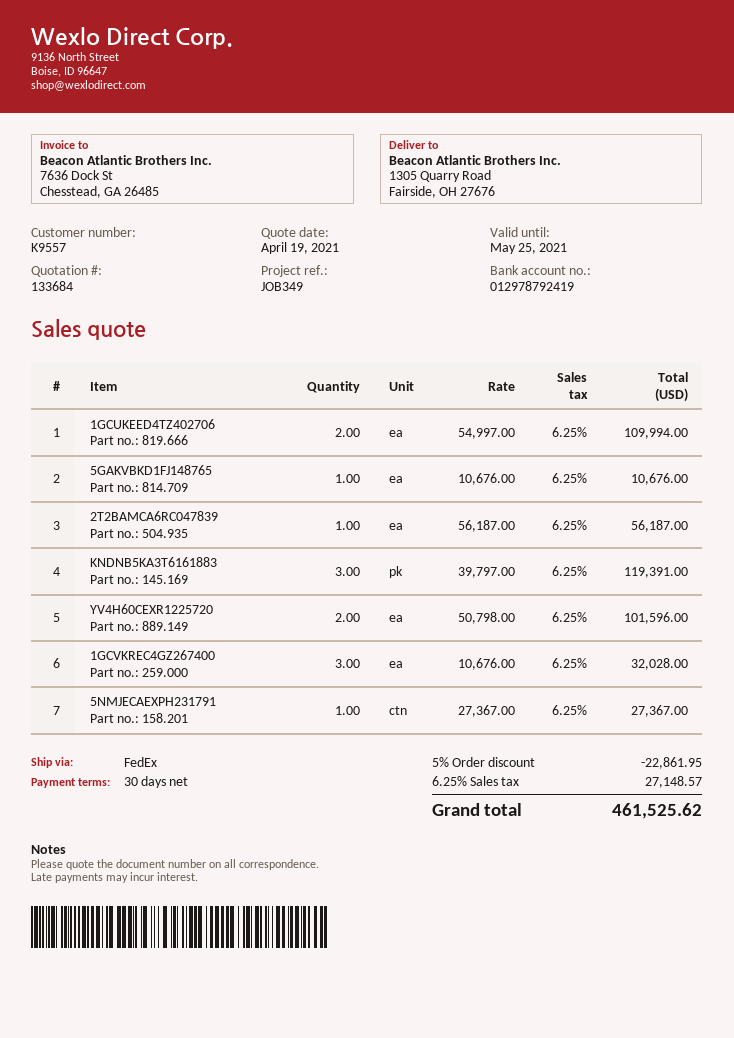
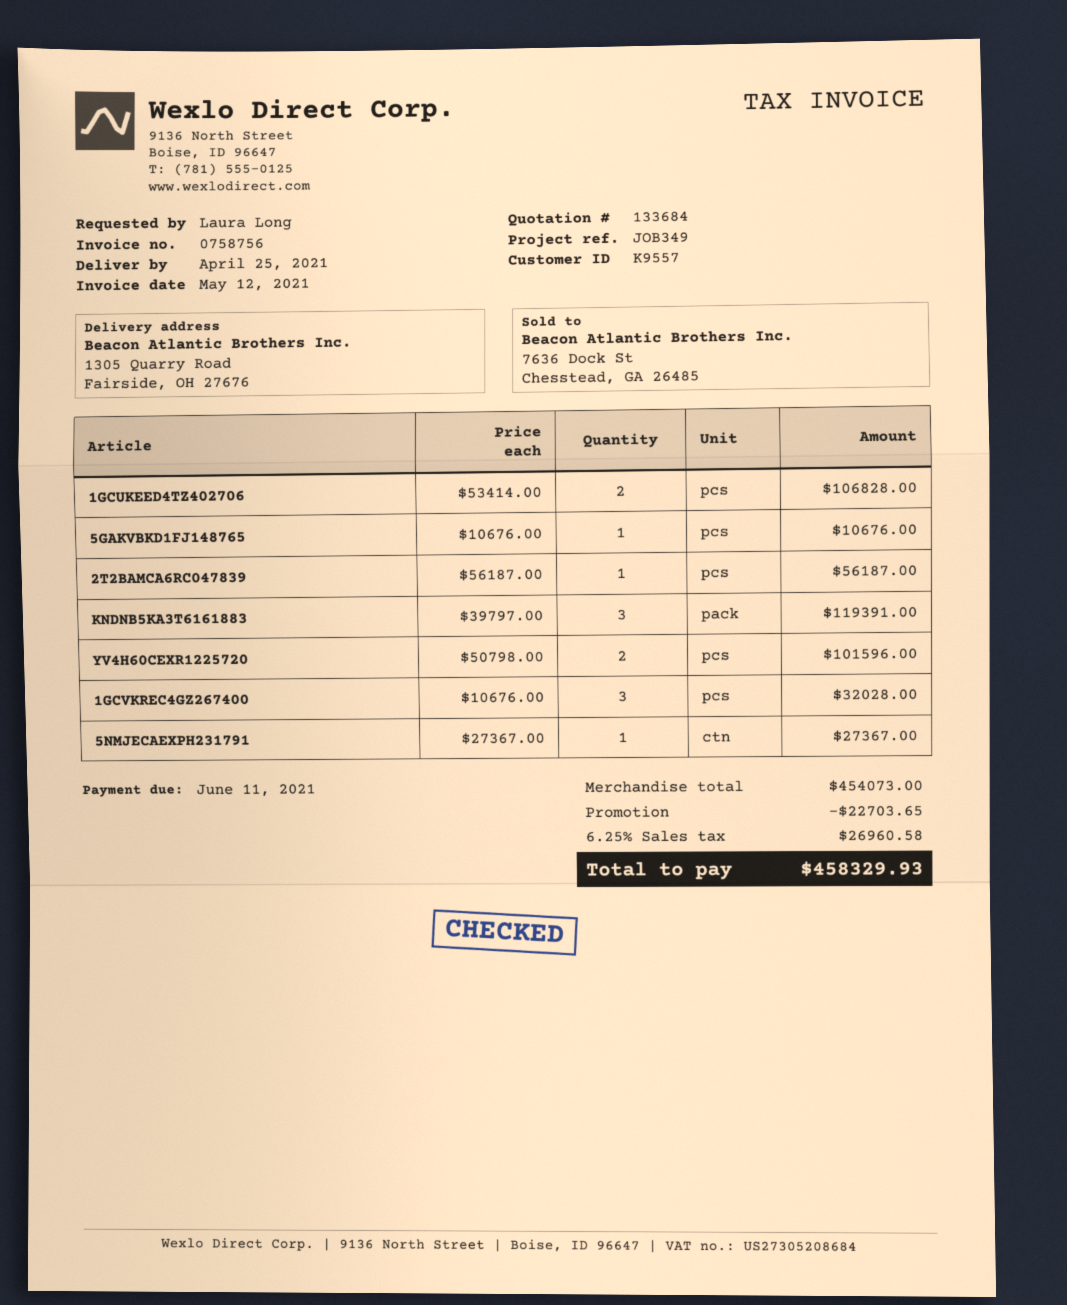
1GCUKEED4TZ402706: 2 x 54997.00 = 109994.00 -> 2 x 53414.00 = 106828.00
discount: 22861.95 -> 22703.65
tax: 6.25% = 27148.57 -> 6.25% = 26960.58
total: 461525.62 -> 458329.93

